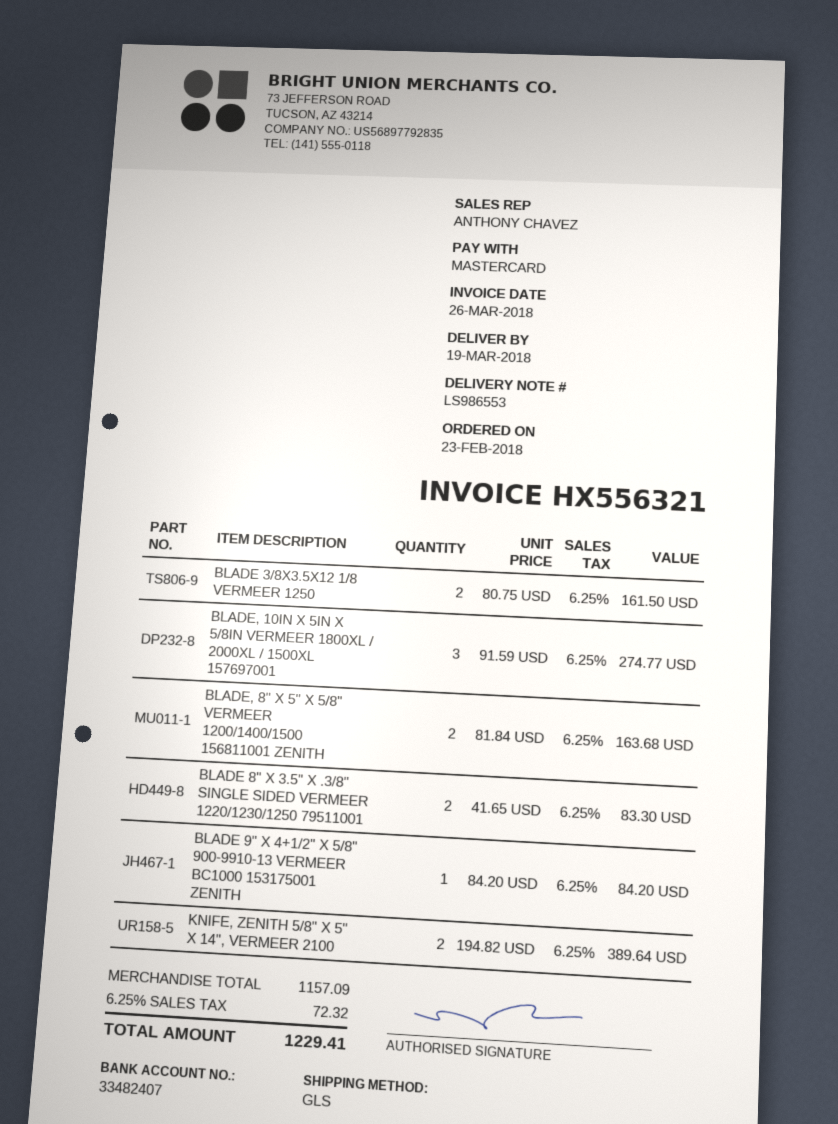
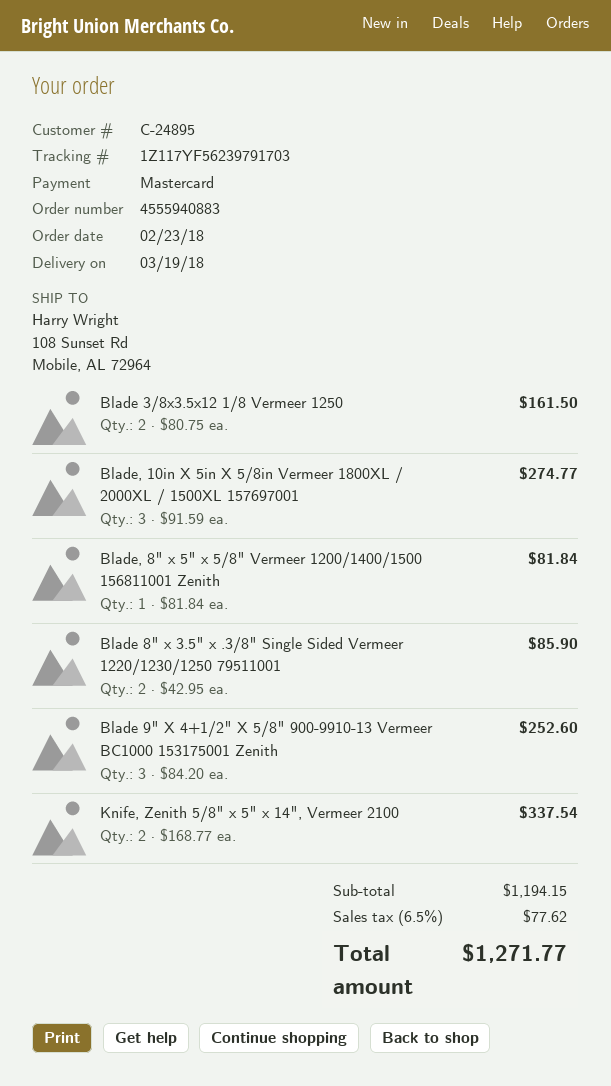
BLADE, 8" X 5" X 5/8" VERMEER 1200/1400/1500 156811001 ZENITH: 2 x 81.84 = 163.68 -> 1 x 81.84 = 81.84
BLADE 8" X 3.5" X .3/8" SINGLE SIDED VERMEER 1220/1230/1250 79511001: 2 x 41.65 = 83.30 -> 2 x 42.95 = 85.90
BLADE 9" X 4+1/2" X 5/8" 900-9910-13 VERMEER BC1000 153175001 ZENITH: 1 x 84.20 = 84.20 -> 3 x 84.20 = 252.60
KNIFE, ZENITH 5/8" X 5" X 14", VERMEER 2100: 2 x 194.82 = 389.64 -> 2 x 168.77 = 337.54
subtotal: 1157.09 -> 1194.15
tax: 6.25% = 72.32 -> 6.5% = 77.62
total: 1229.41 -> 1271.77

